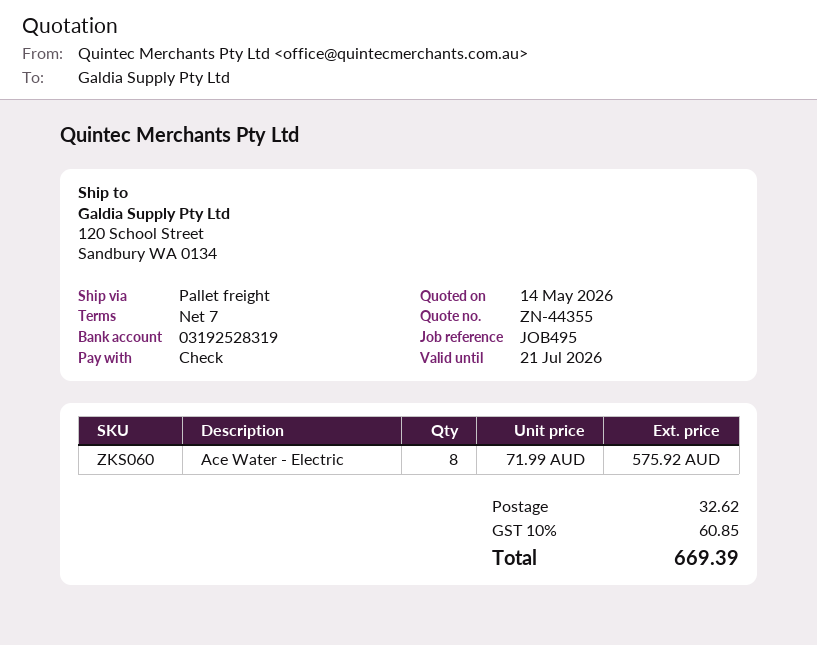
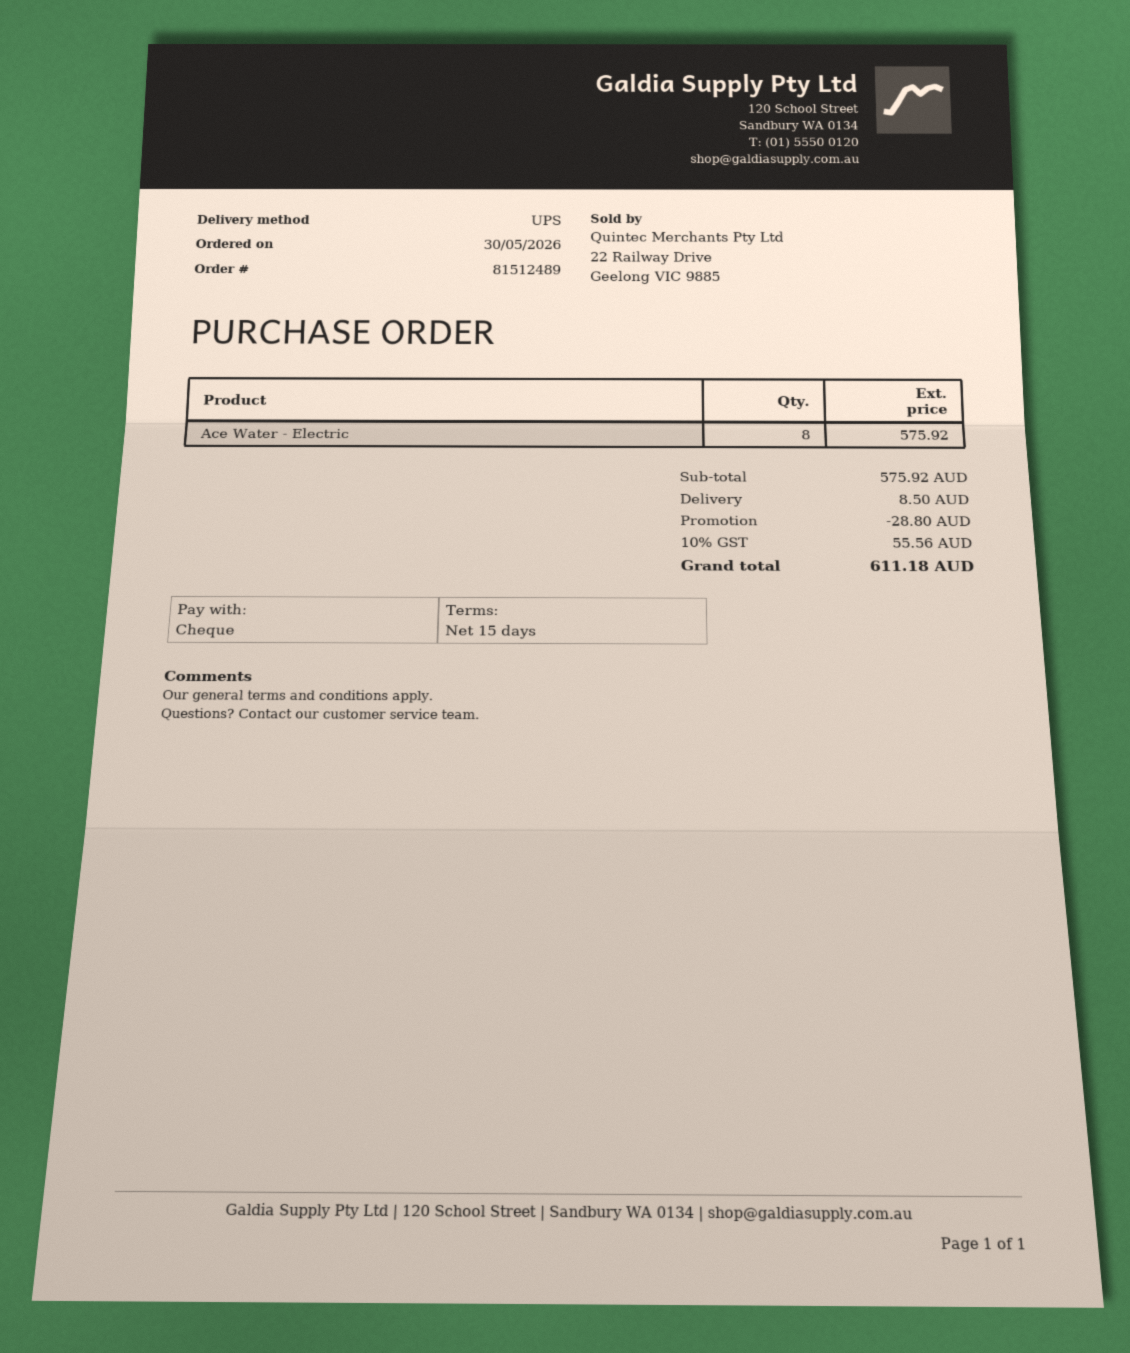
payment terms: 7 days -> 15 days
shipping method: pallet freight -> UPS
discount: none -> 28.80
shipping: 32.62 -> 8.50
tax: 10% = 60.85 -> 10% = 55.56
total: 669.39 -> 611.18

